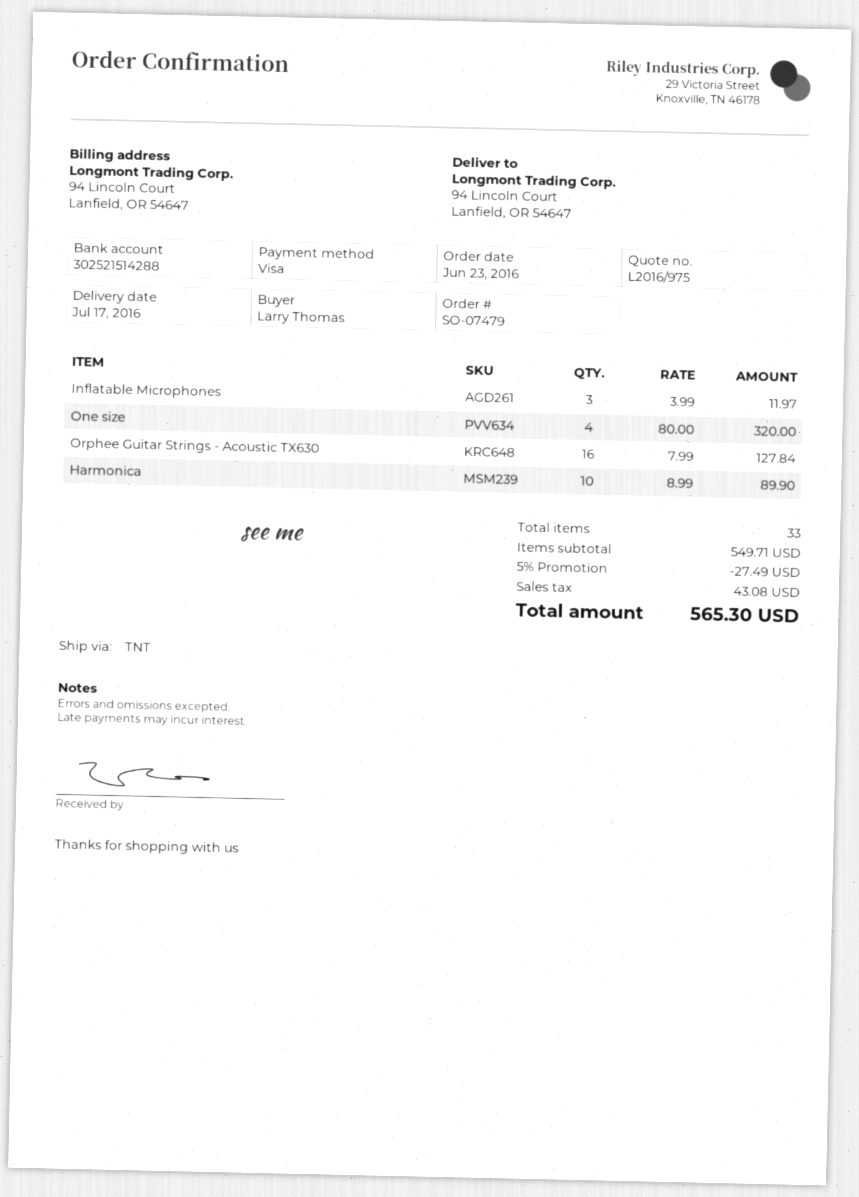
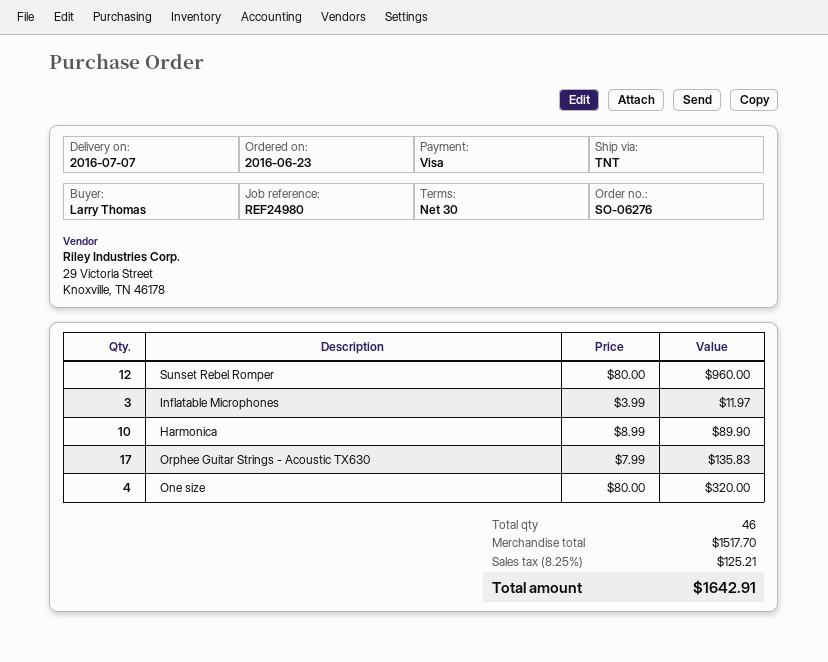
order number: SO-07479 -> SO-06276
delivery date: 2016-07-17 -> 2016-07-07
Orphee Guitar Strings - Acoustic TX630: 16 x 7.99 = 127.84 -> 17 x 7.99 = 135.83
Sunset Rebel Romper: none -> 12 x 80.00 = 960.00
total quantity: 33 -> 46
subtotal: 549.71 -> 1517.70
discount: 5% = 27.49 -> none
tax: 43.08 -> 125.21
total: 565.30 -> 1642.91

